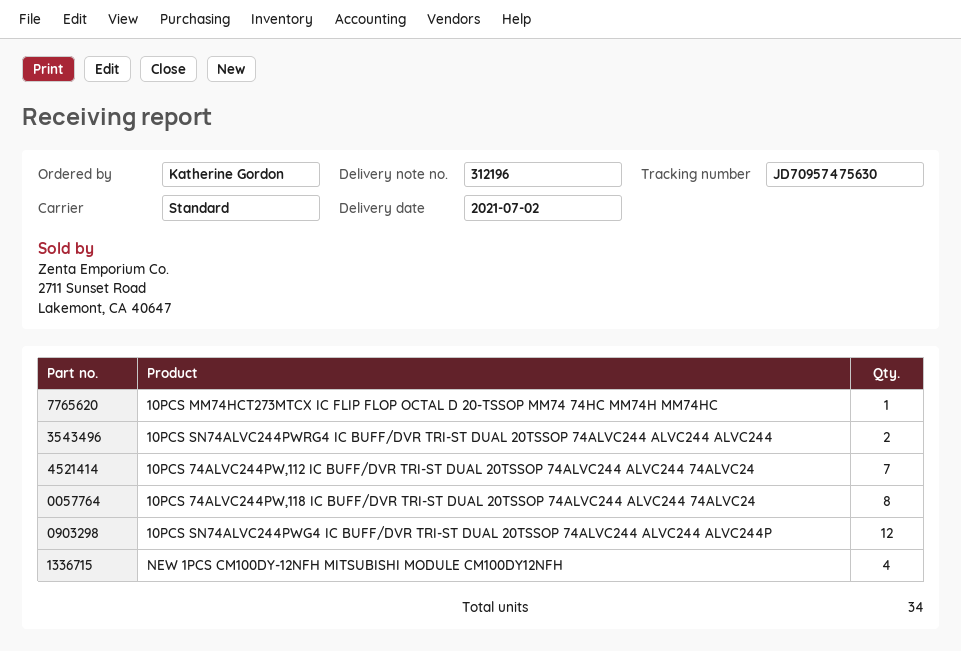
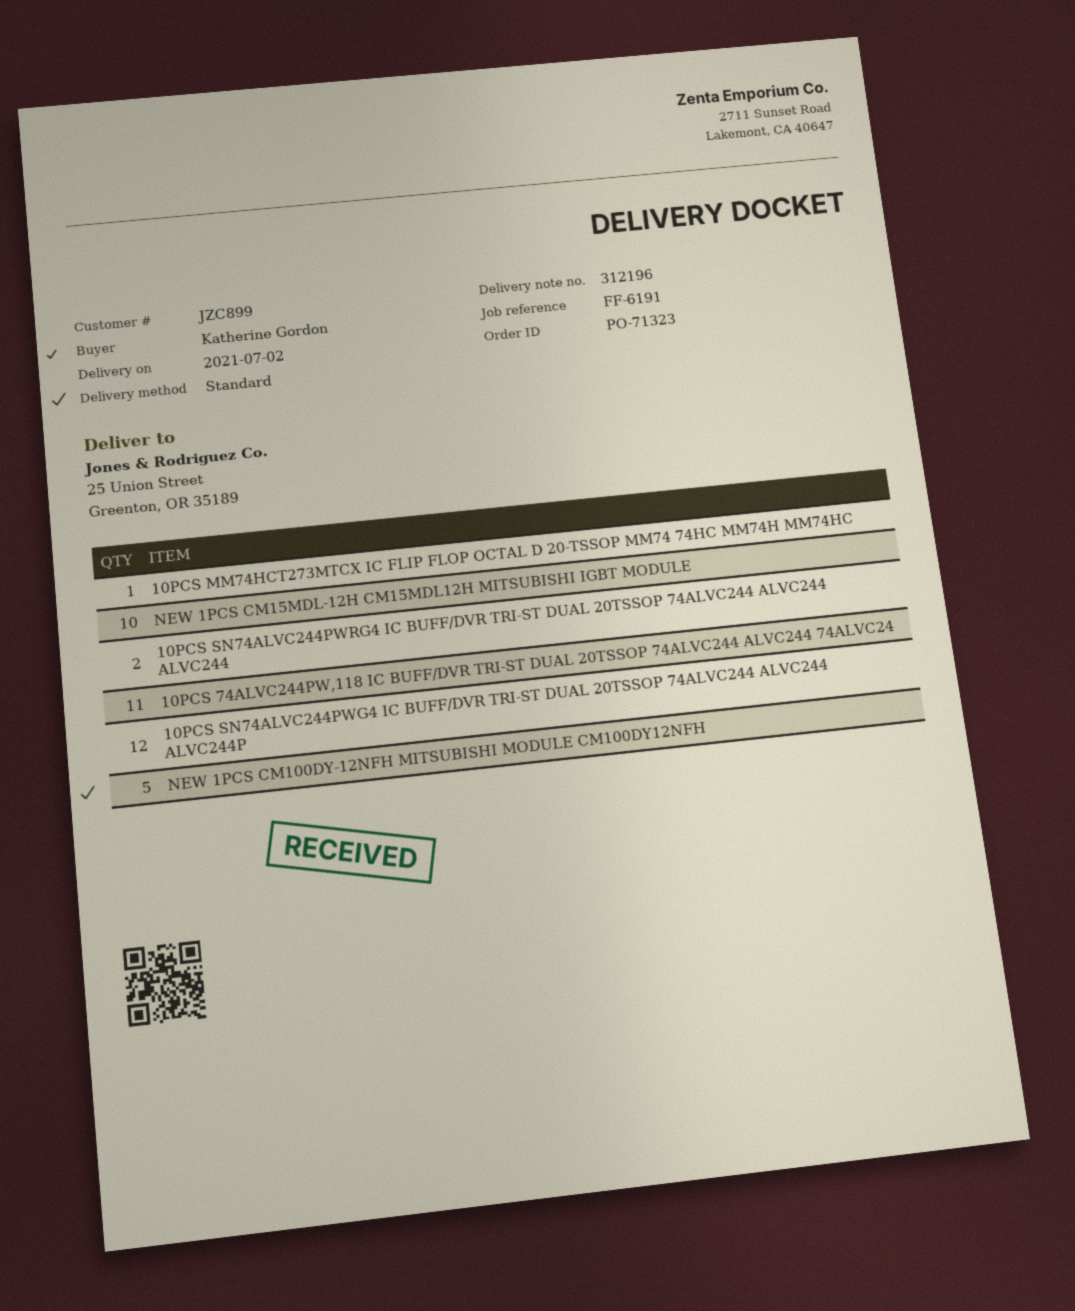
10PCS 74ALVC244PW,112 IC BUFF/DVR TRI-ST DUAL 20TSSOP 74ALVC244 ALVC244 74ALVC24: 7 -> none
10PCS 74ALVC244PW,118 IC BUFF/DVR TRI-ST DUAL 20TSSOP 74ALVC244 ALVC244 74ALVC24: 8 -> 11
NEW 1PCS CM100DY-12NFH MITSUBISHI MODULE CM100DY12NFH: 4 -> 5
NEW 1PCS CM15MDL-12H CM15MDL12H MITSUBISHI IGBT MODULE: none -> 10

